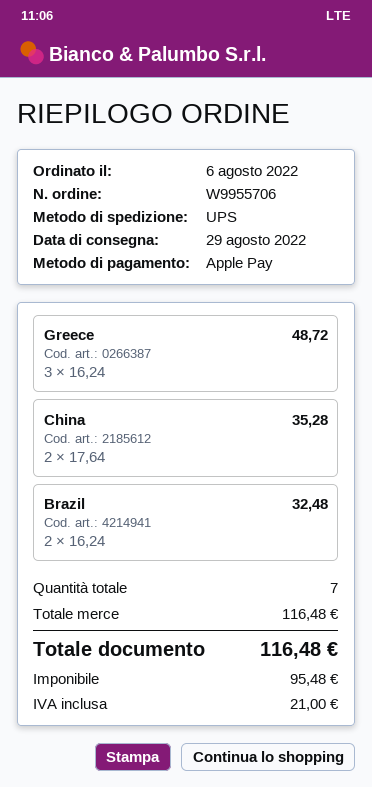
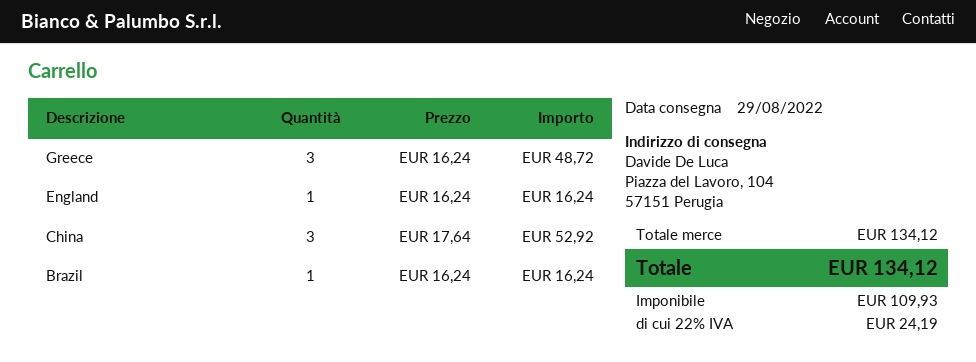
China: 2 x 17.64 = 35.28 -> 3 x 17.64 = 52.92
Brazil: 2 x 16.24 = 32.48 -> 1 x 16.24 = 16.24
England: none -> 1 x 16.24 = 16.24
subtotal: 116.48 -> 134.12
net: 95.48 -> 109.93
tax: 21.00 -> 24.19
total: 116.48 -> 134.12

